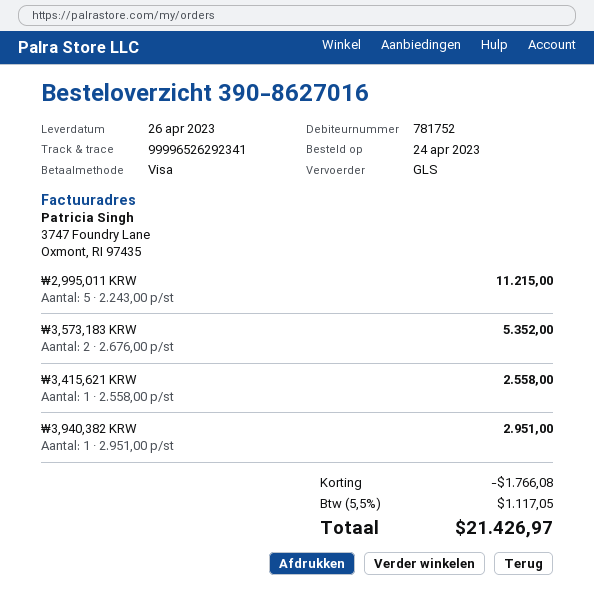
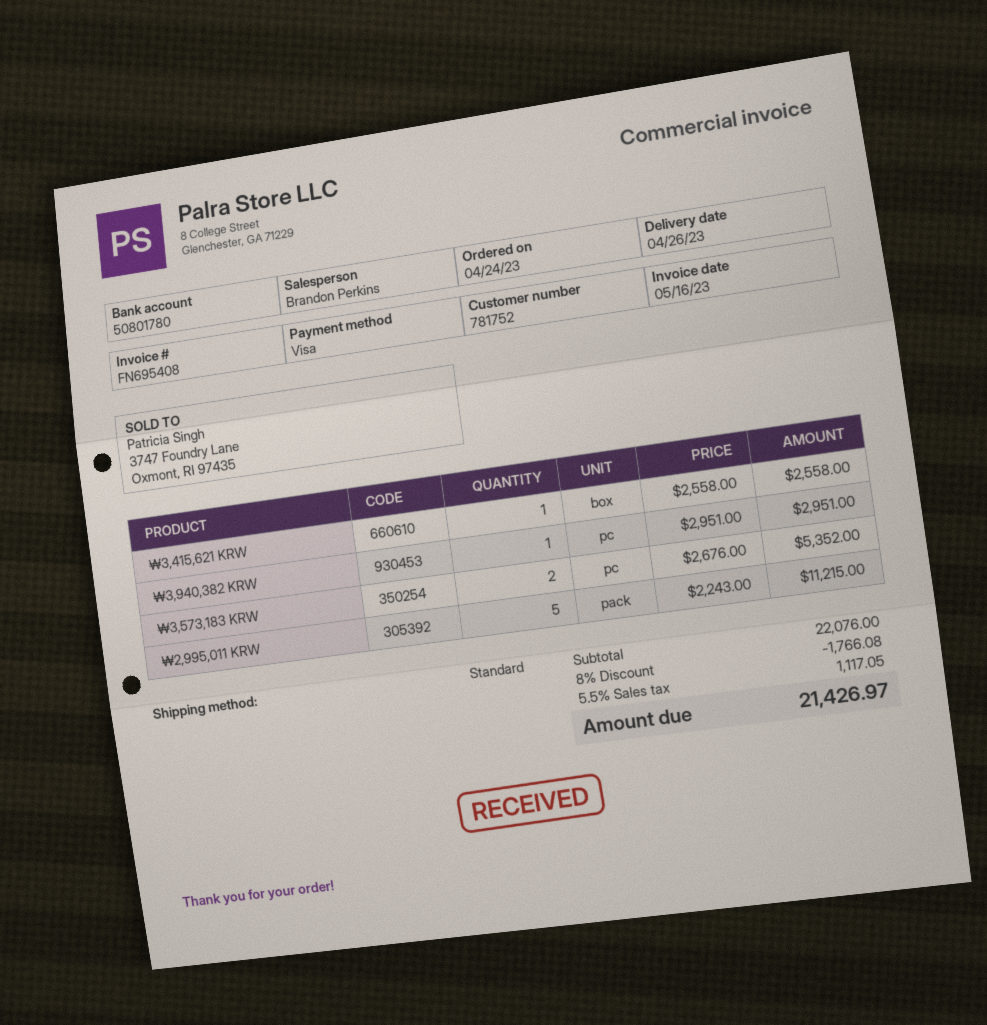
shipping method: GLS -> standard

